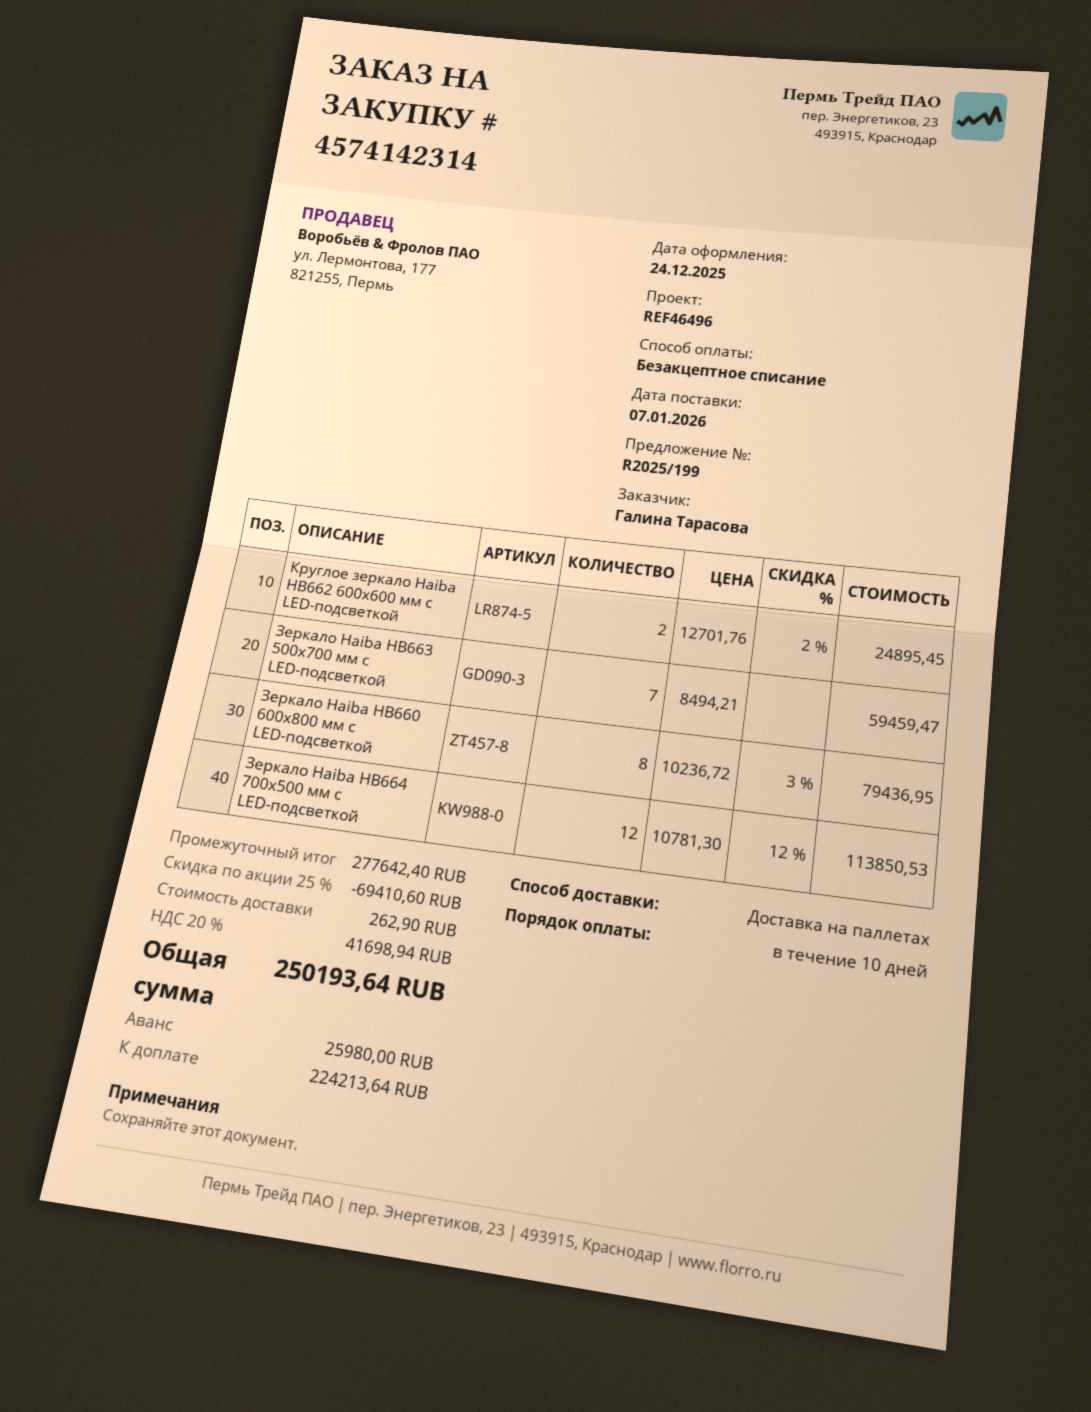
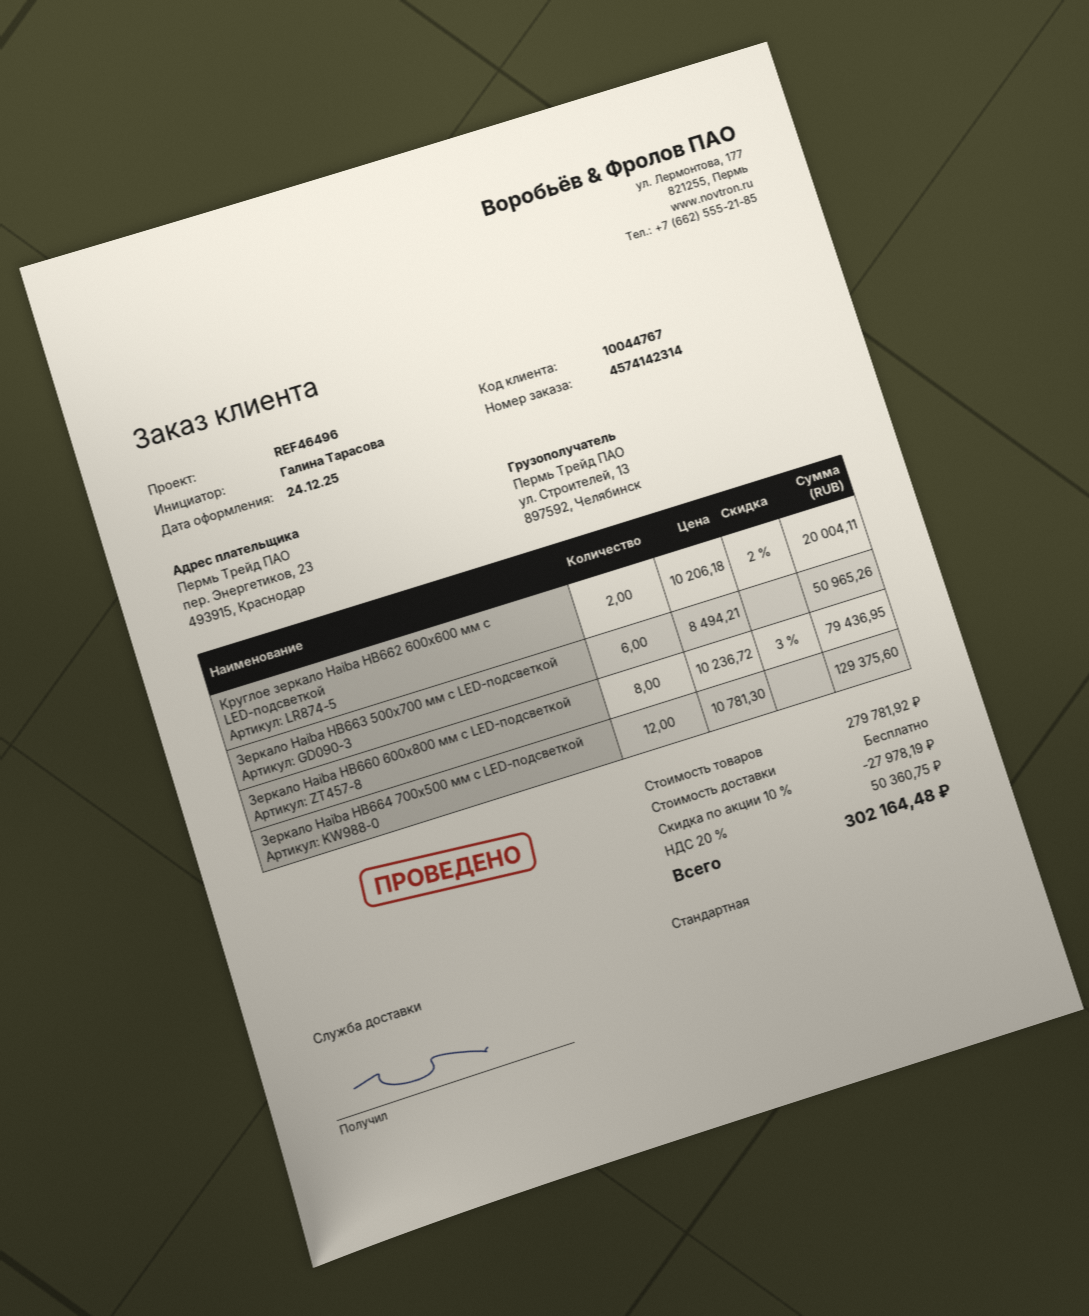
shipping method: pallet freight -> standard
Круглое зеркало Haiba HB662 600x600 мм с LED-подсветкой: 2 x 12701.76 - 2% = 24895.45 -> 2 x 10206.18 - 2% = 20004.11
Зеркало Haiba HB663 500x700 мм с LED-подсветкой: 7 x 8494.21 = 59459.47 -> 6 x 8494.21 = 50965.26
Зеркало Haiba HB664 700x500 мм с LED-подсветкой: 12 x 10781.30 - 12% = 113850.53 -> 12 x 10781.30 = 129375.60
subtotal: 277642.40 -> 279781.92
discount: 25% = 69410.60 -> 10% = 27978.19
shipping: 262.90 -> 0.00
tax: 20% = 41698.94 -> 20% = 50360.75
total: 250193.64 -> 302164.48

